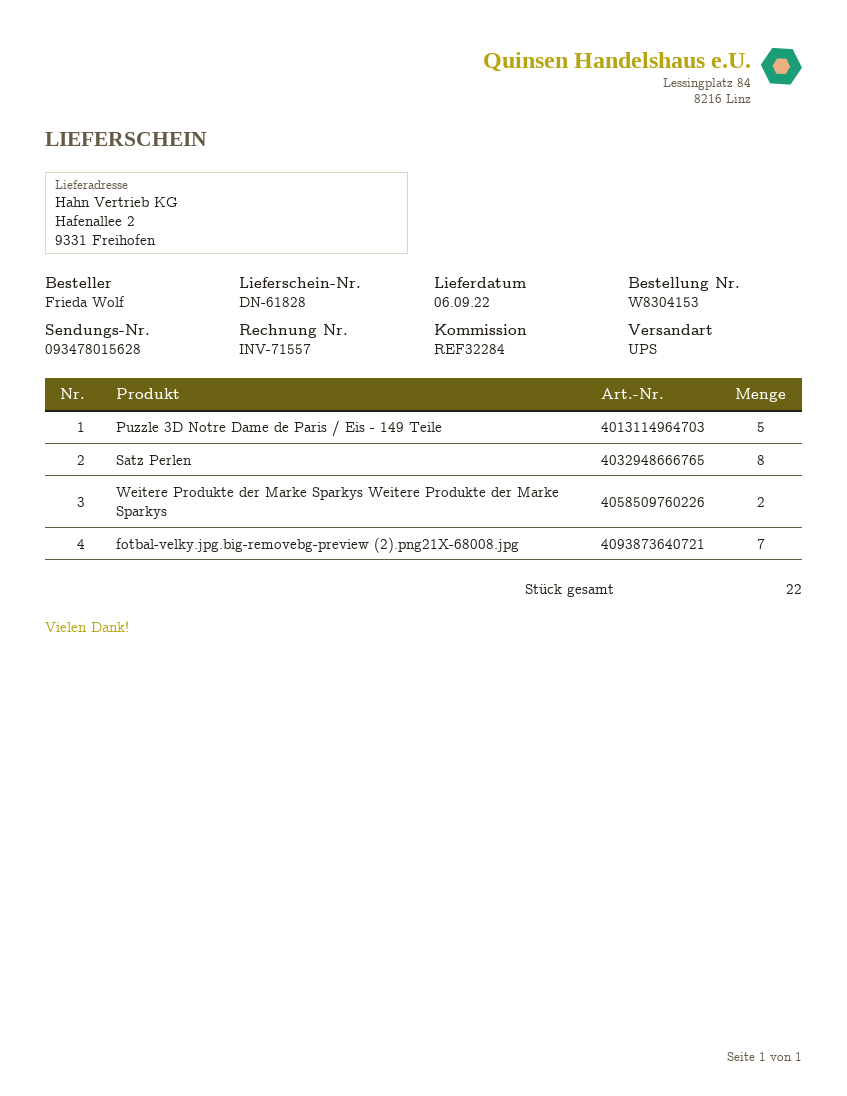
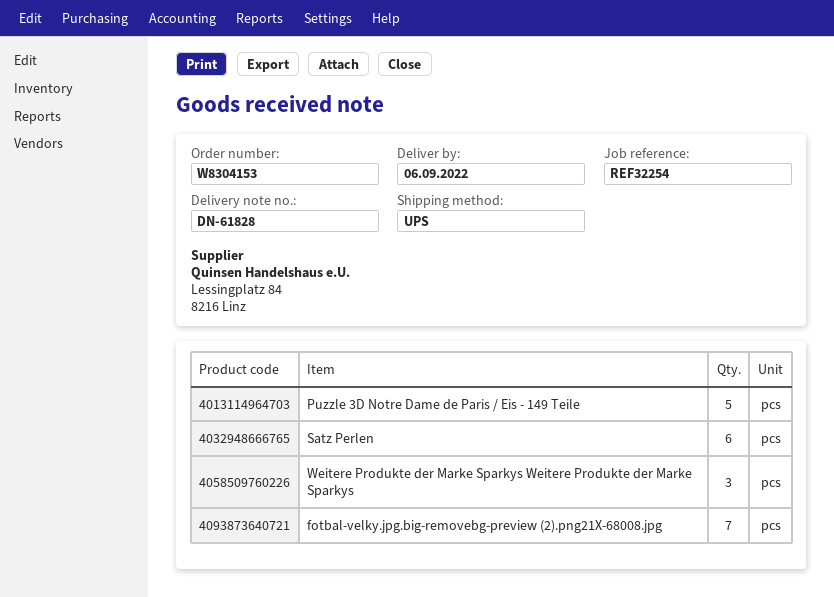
reference: REF32284 -> REF32254
Satz Perlen: 8 -> 6
Weitere Produkte der Marke Sparkys Weitere Produkte der Marke Sparkys: 2 -> 3

